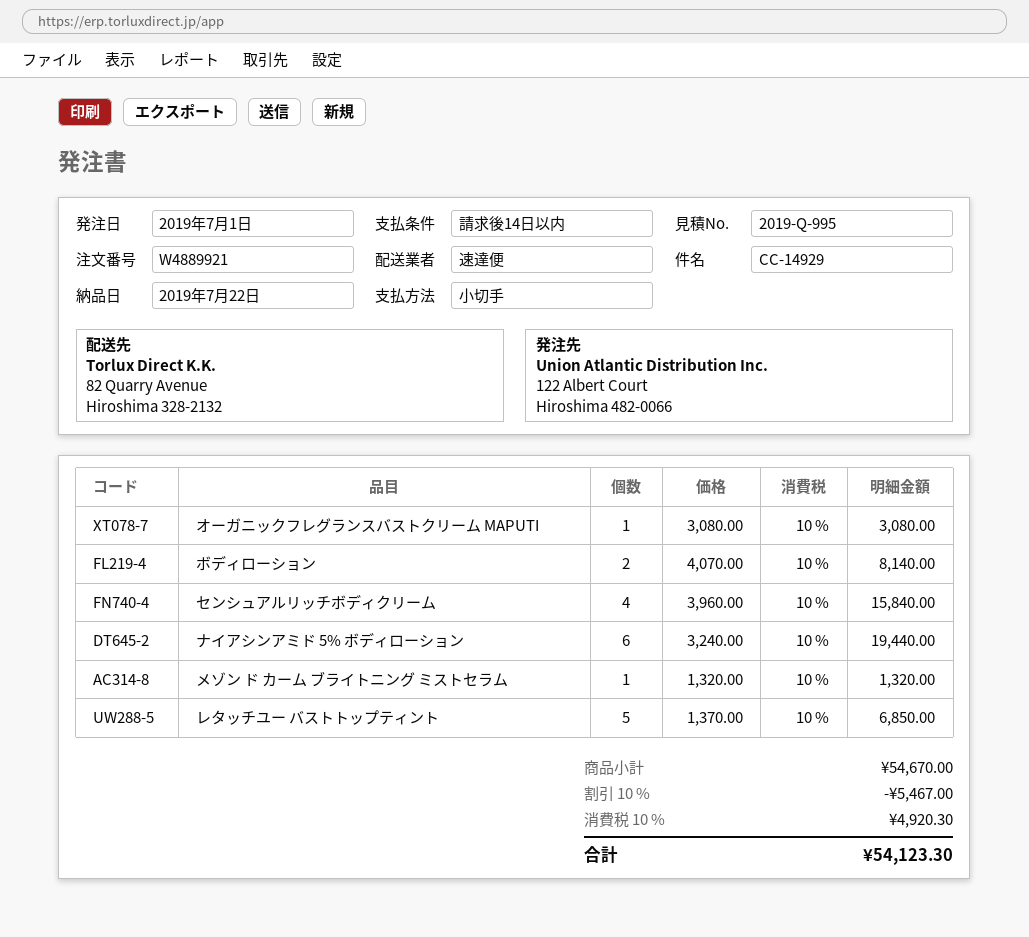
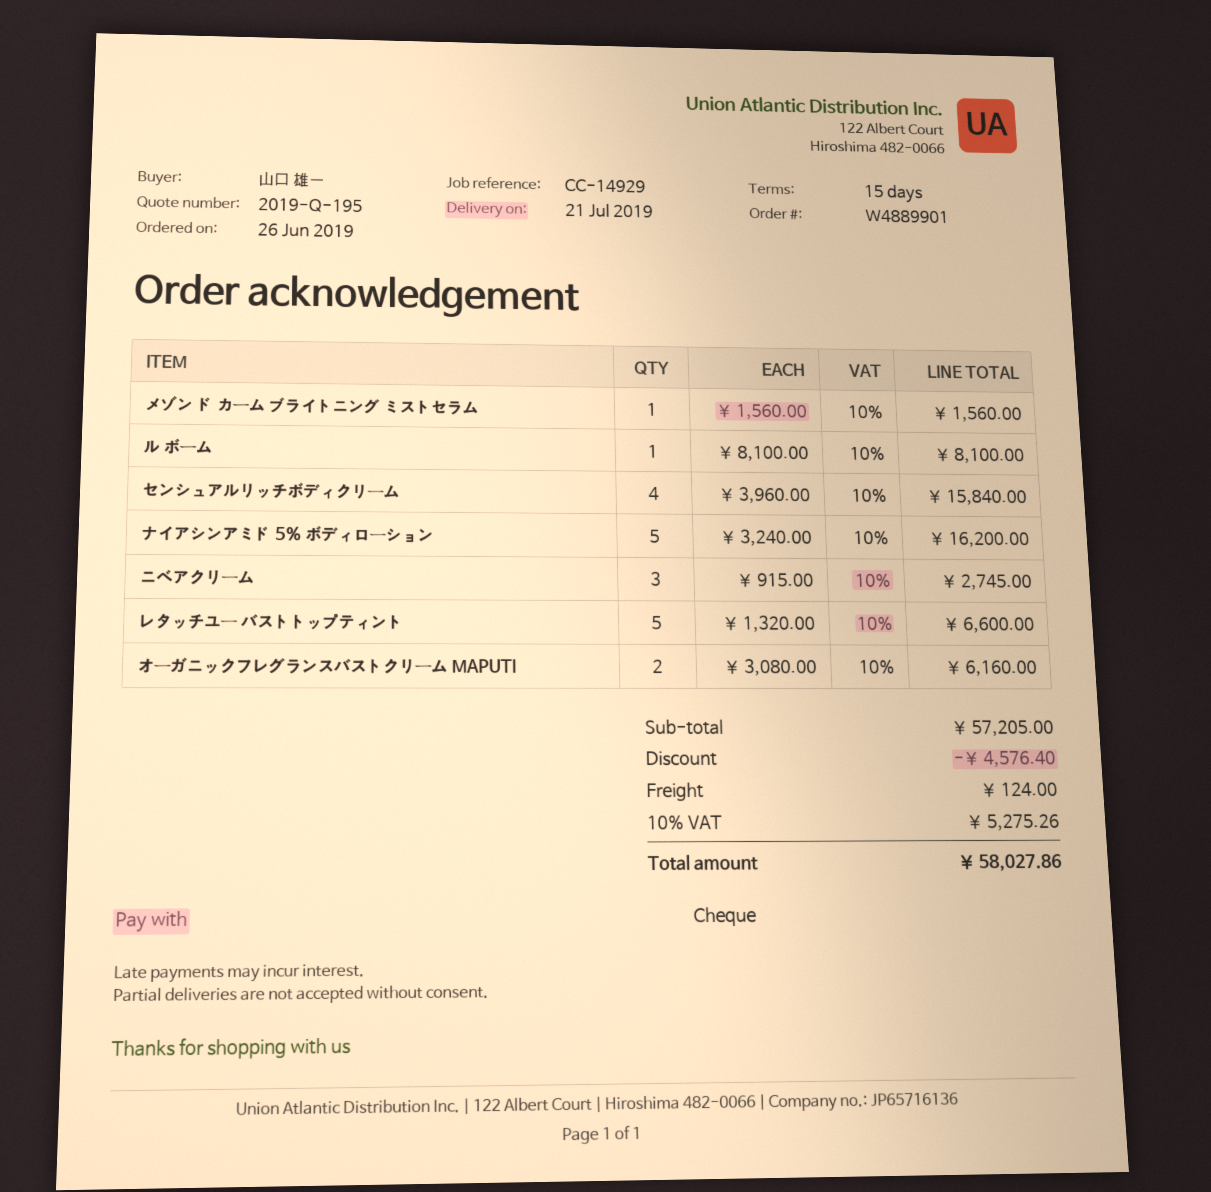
quote number: 2019-Q-995 -> 2019-Q-195
order number: W4889921 -> W4889901
order date: 2019-07-01 -> 2019-06-26
delivery date: 2019-07-22 -> 2019-07-21
payment terms: 14 days -> 15 days
オーガニックフレグランスバストクリーム MAPUTI: 1 x 3080.00 = 3080.00 -> 2 x 3080.00 = 6160.00
ボディローション: 2 x 4070.00 = 8140.00 -> none
ナイアシンアミド 5% ボディローション: 6 x 3240.00 = 19440.00 -> 5 x 3240.00 = 16200.00
メゾン ド カーム ブライトニング ミストセラム: 1 x 1320.00 = 1320.00 -> 1 x 1560.00 = 1560.00
レタッチユー バストトップティント: 5 x 1370.00 = 6850.00 -> 5 x 1320.00 = 6600.00
ル ボーム: none -> 1 x 8100.00 = 8100.00
ニベアクリーム: none -> 3 x 915.00 = 2745.00
subtotal: 54670.00 -> 57205.00
discount: 5467.00 -> 4576.40
shipping: none -> 124.00
tax: 10% = 4920.30 -> 10% = 5275.26
total: 54123.30 -> 58027.86

